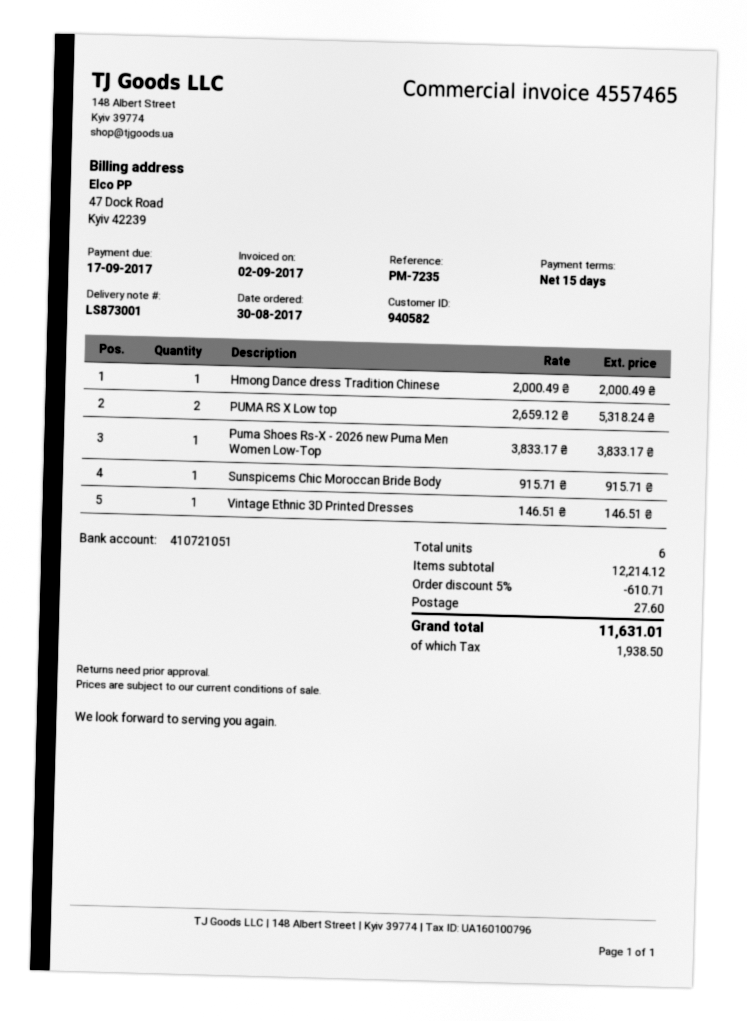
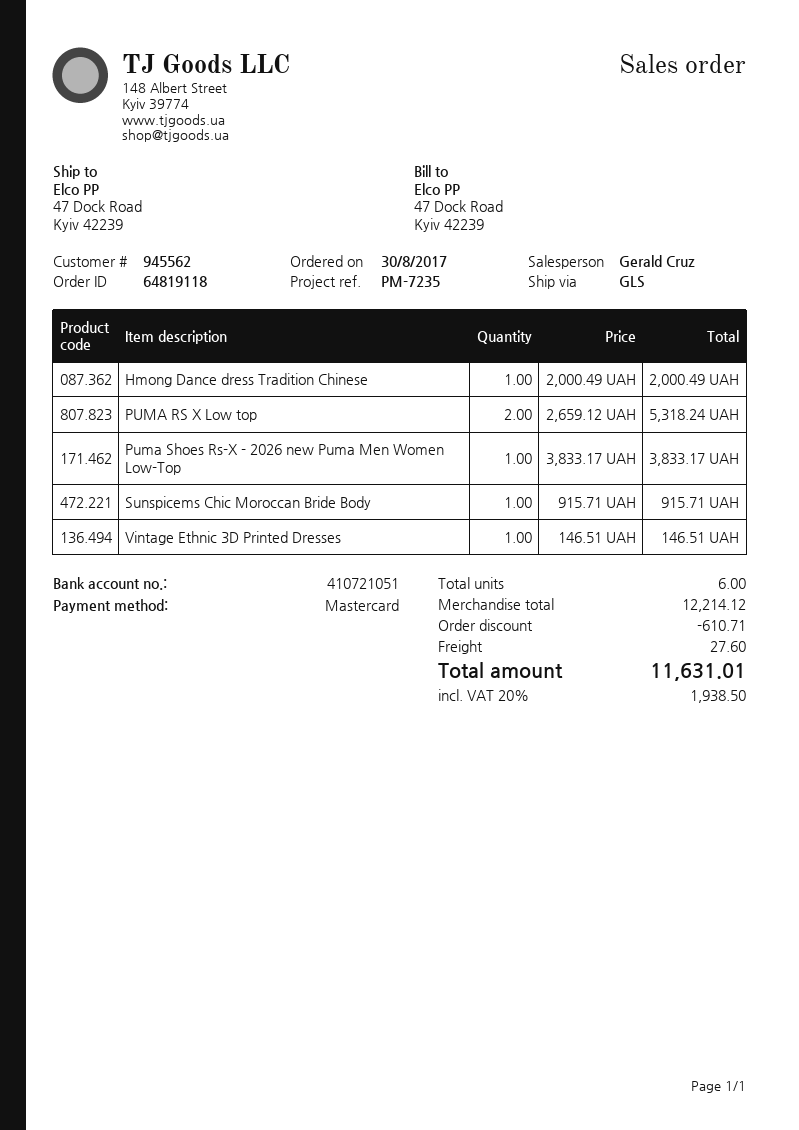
customer number: 940582 -> 945562

